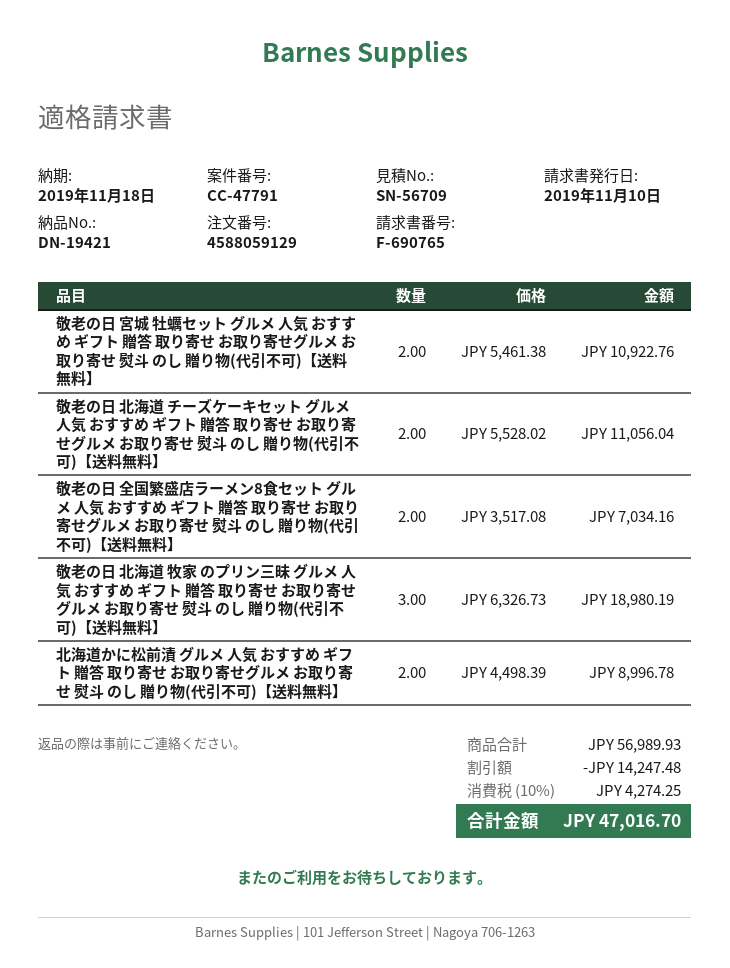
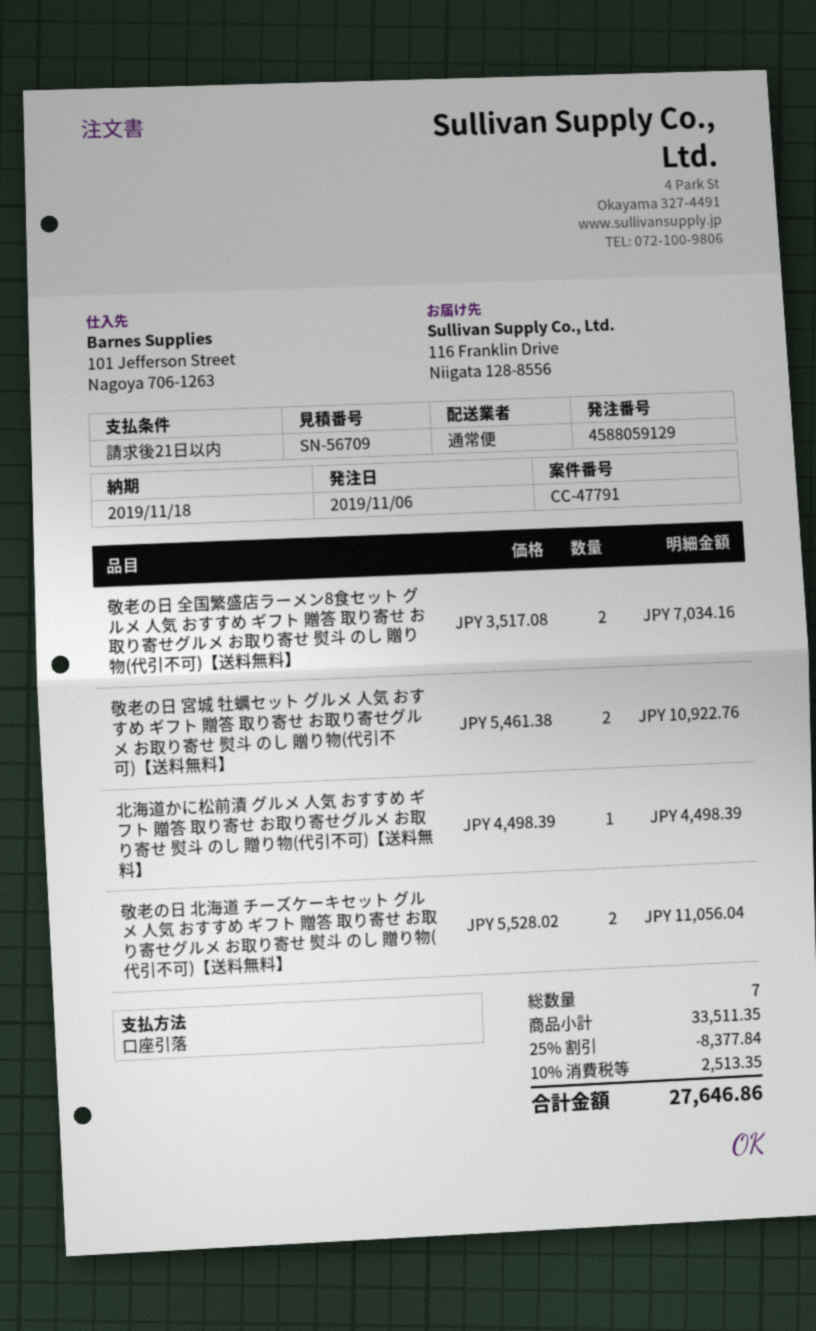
敬老の日 北海道 牧家 のプリン三昧 グルメ 人気 おすすめ ギフト 贈答 取り寄せ お取り寄せグルメ お取り寄せ 熨斗 のし 贈り物(代引不可)【送料無料】: 3 x 6326.73 = 18980.19 -> none
北海道かに松前漬 グルメ 人気 おすすめ ギフト 贈答 取り寄せ お取り寄せグルメ お取り寄せ 熨斗 のし 贈り物(代引不可)【送料無料】: 2 x 4498.39 = 8996.78 -> 1 x 4498.39 = 4498.39
subtotal: 56989.93 -> 33511.35
discount: 14247.48 -> 8377.84
tax: 10% = 4274.25 -> 10% = 2513.35
total: 47016.70 -> 27646.86

